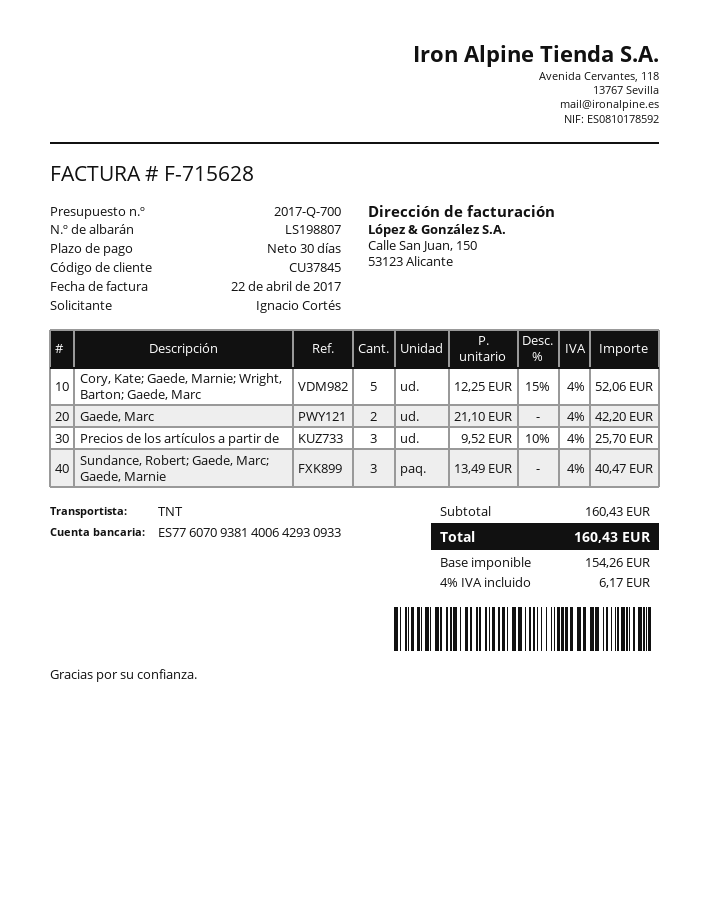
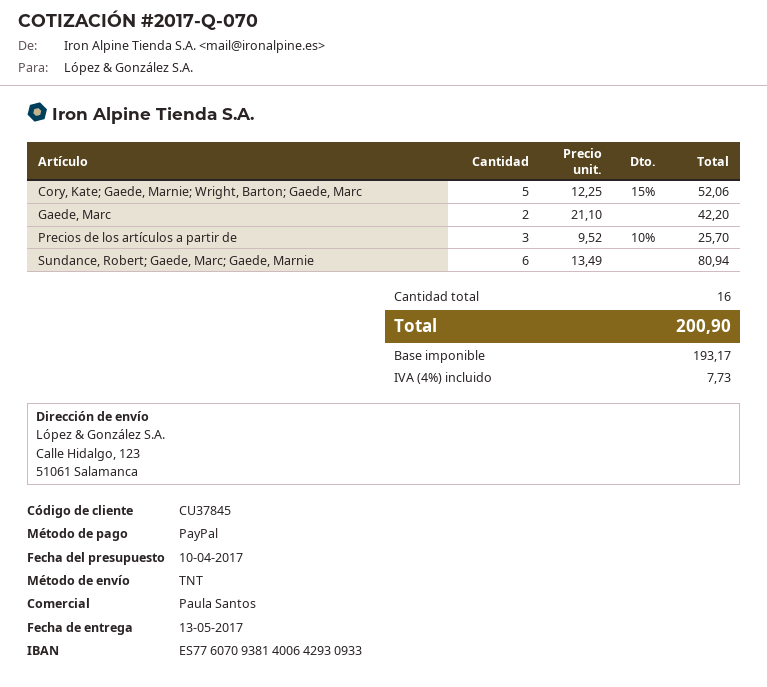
quote number: 2017-Q-700 -> 2017-Q-070
Sundance, Robert; Gaede, Marc; Gaede, Marnie: 3 x 13.49 = 40.47 -> 6 x 13.49 = 80.94
net: 154.26 -> 193.17
tax: 4% = 6.17 -> 4% = 7.73
total: 160.43 -> 200.90

